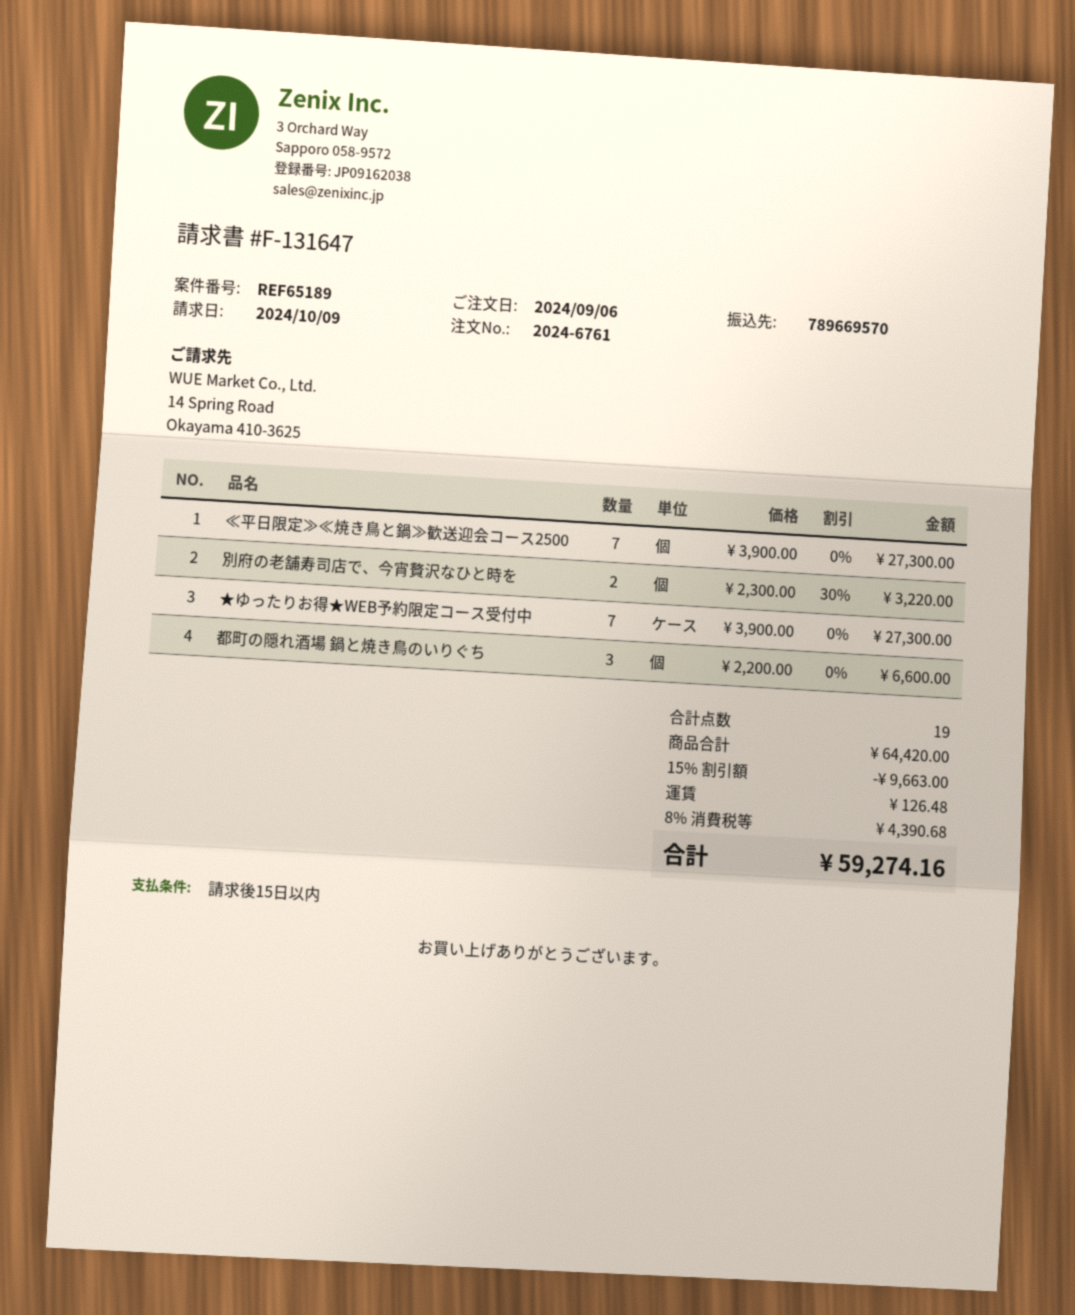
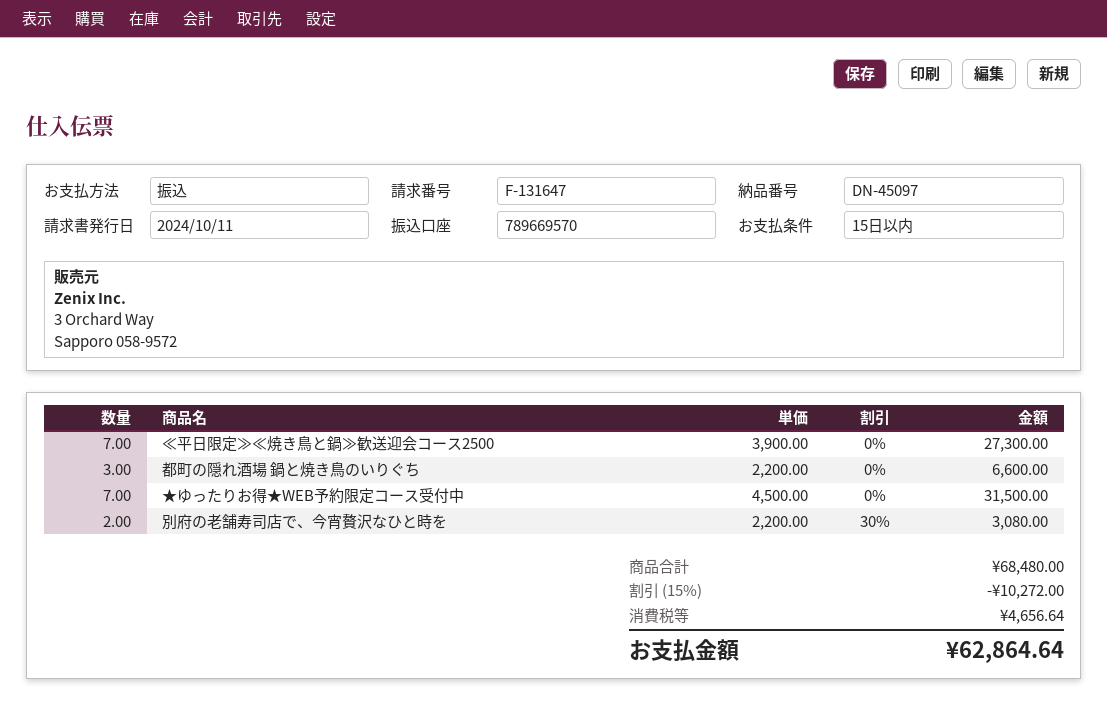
invoice date: 2024-10-09 -> 2024-10-11
別府の老舗寿司店で、今宵贅沢なひと時を: 2 x 2300.00 - 30% = 3220.00 -> 2 x 2200.00 - 30% = 3080.00
★ゆったりお得★WEB予約限定コース受付中: 7 x 3900.00 = 27300.00 -> 7 x 4500.00 = 31500.00
subtotal: 64420.00 -> 68480.00
discount: 15% = 9663.00 -> 15% = 10272.00
shipping: 126.48 -> none
tax: 4390.68 -> 4656.64
total: 59274.16 -> 62864.64

